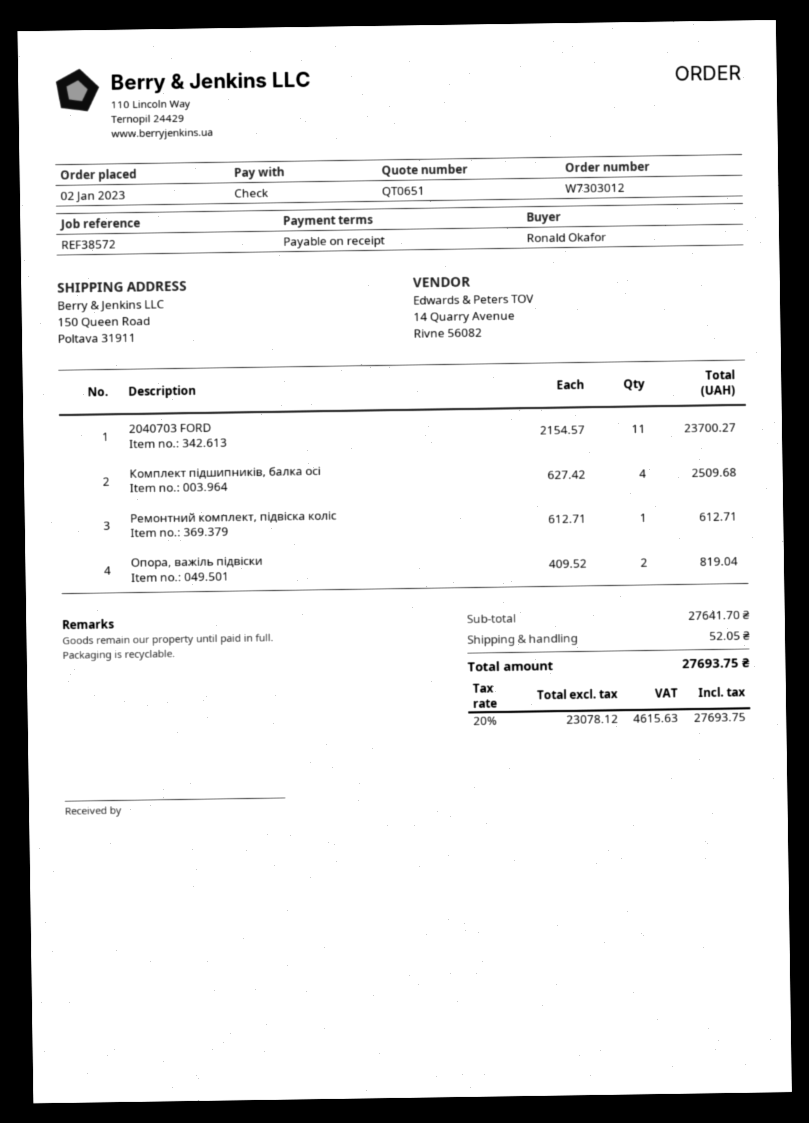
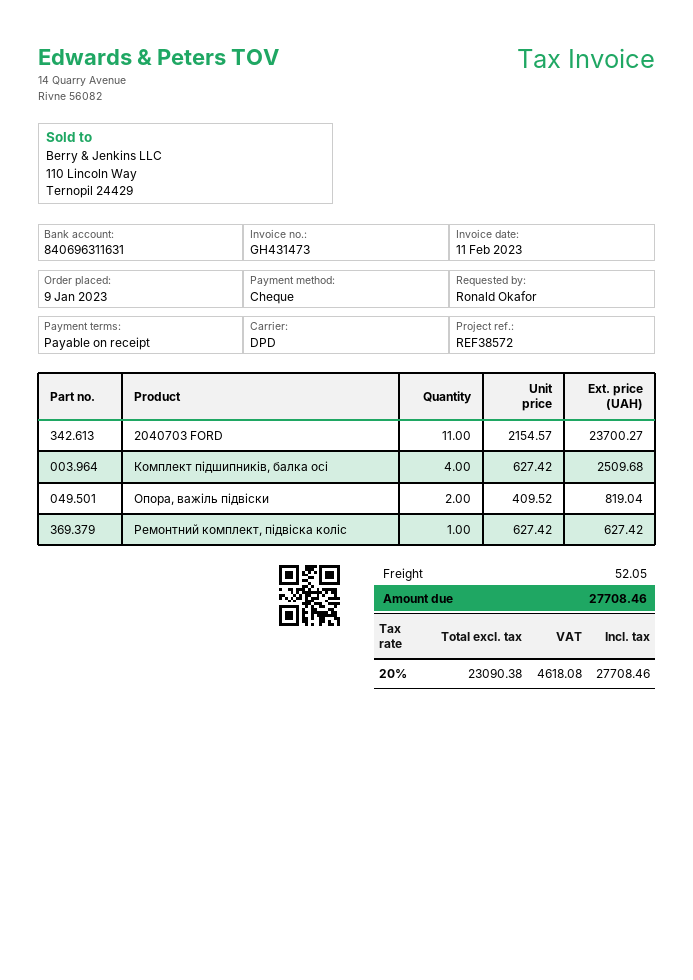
order date: 2023-01-02 -> 2023-01-09
Ремонтний комплект, підвіска коліс: 1 x 612.71 = 612.71 -> 1 x 627.42 = 627.42
net: 23078.12 -> 23090.38
tax: 20% = 4615.63 -> 20% = 4618.08
total: 27693.75 -> 27708.46

